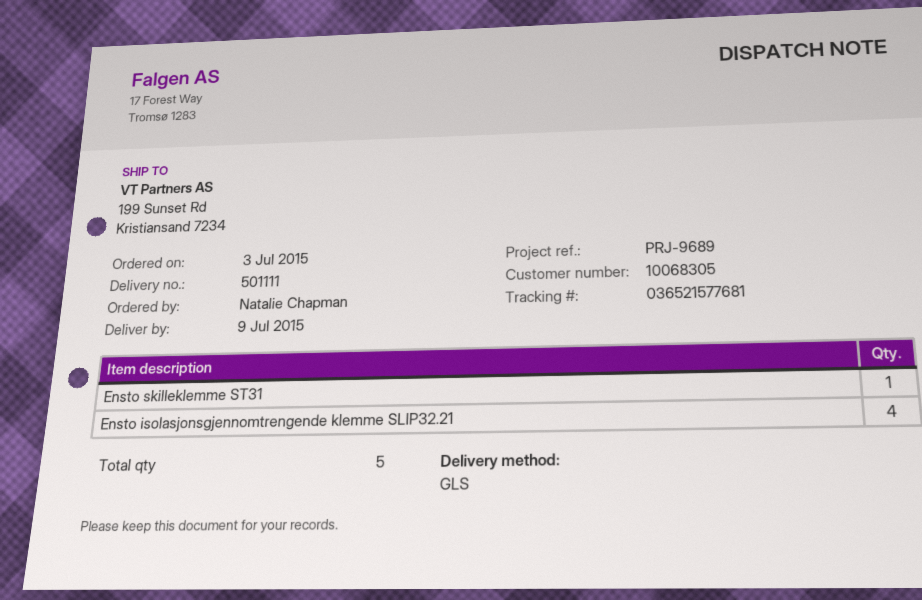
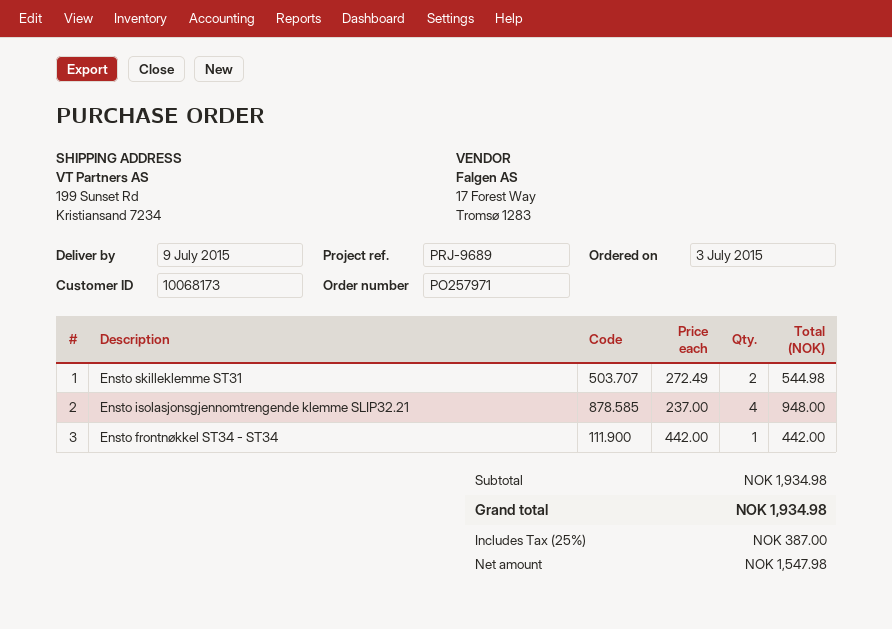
customer number: 10068305 -> 10068173
Ensto skilleklemme ST31: 1 -> 2
Ensto frontnøkkel ST34 - ST34: none -> 1

